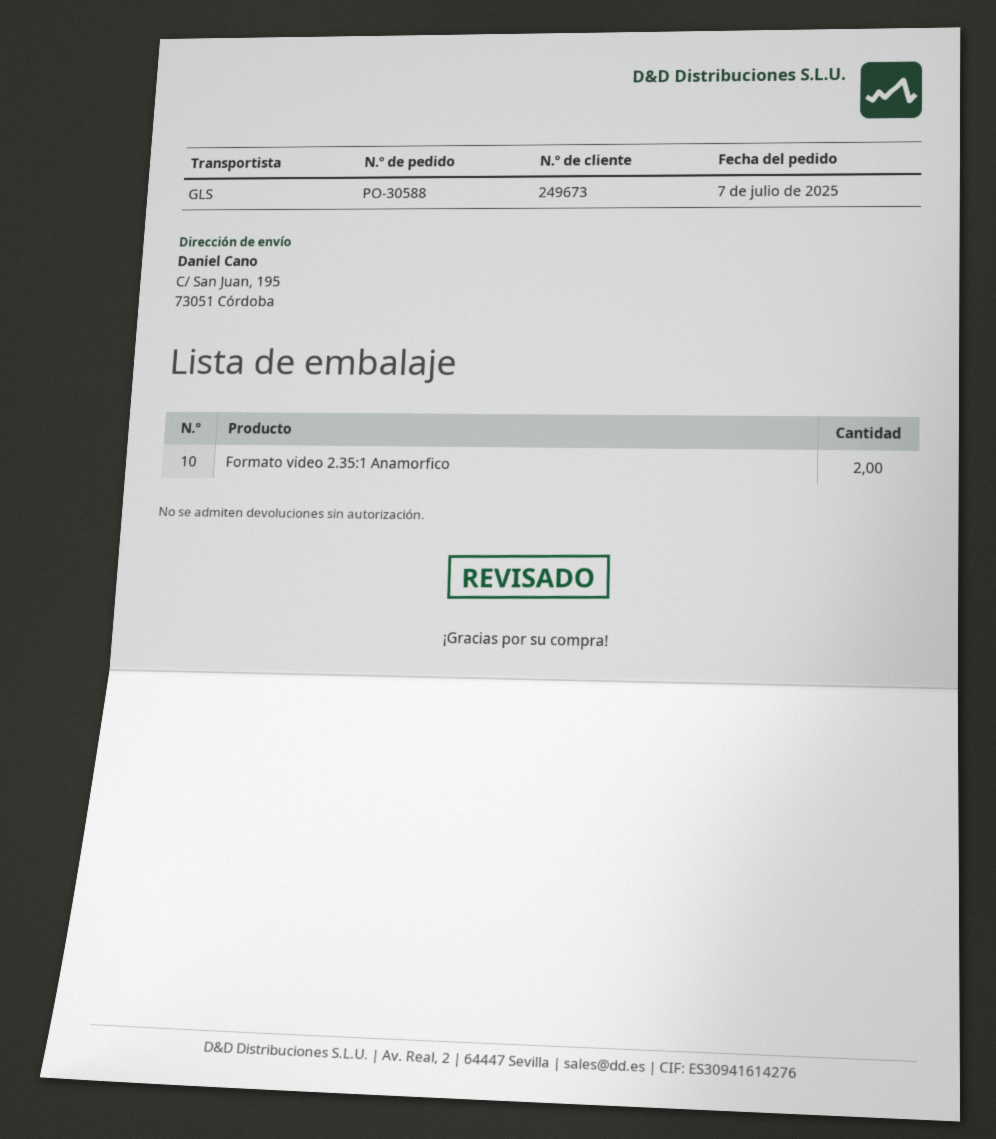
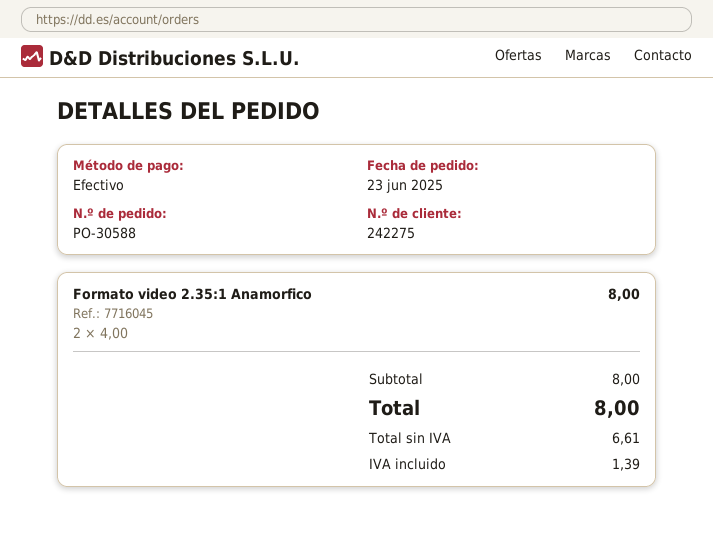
order date: 2025-07-07 -> 2025-06-23
customer number: 249673 -> 242275

